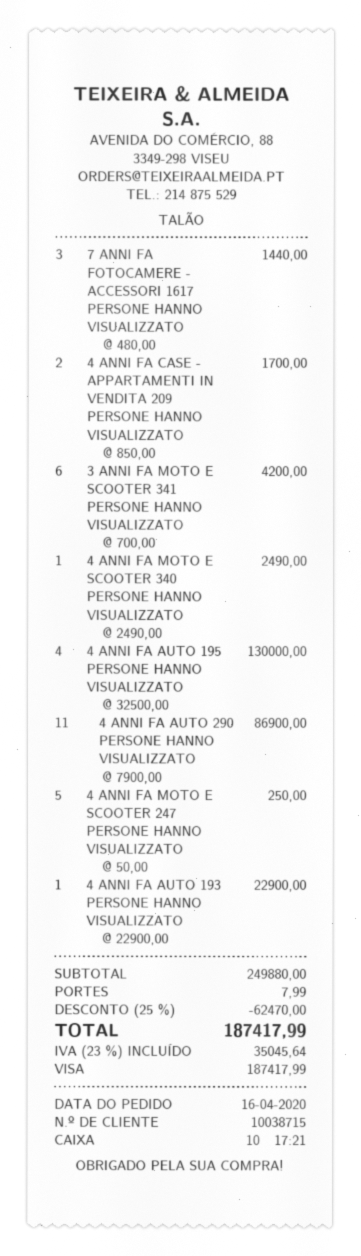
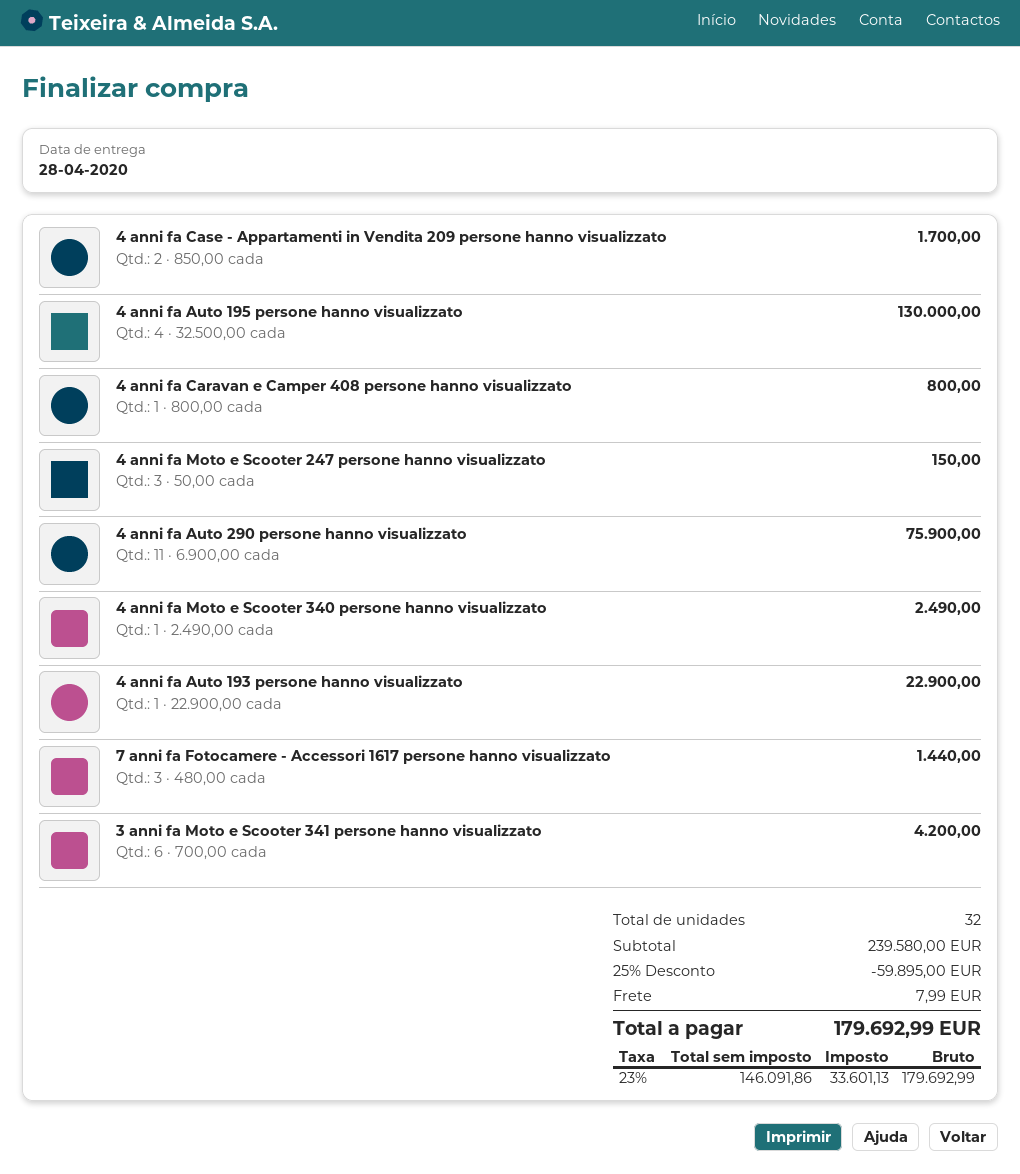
4 ANNI FA AUTO 290 PERSONE HANNO VISUALIZZATO: 11 x 7900.00 = 86900.00 -> 11 x 6900.00 = 75900.00
4 ANNI FA MOTO E SCOOTER 247 PERSONE HANNO VISUALIZZATO: 5 x 50.00 = 250.00 -> 3 x 50.00 = 150.00
4 anni fa Caravan e Camper 408 persone hanno visualizzato: none -> 1 x 800.00 = 800.00
subtotal: 249880.00 -> 239580.00
discount: 25% = 62470.00 -> 25% = 59895.00
tax: 23% = 35045.64 -> 23% = 33601.13
total: 187417.99 -> 179692.99

